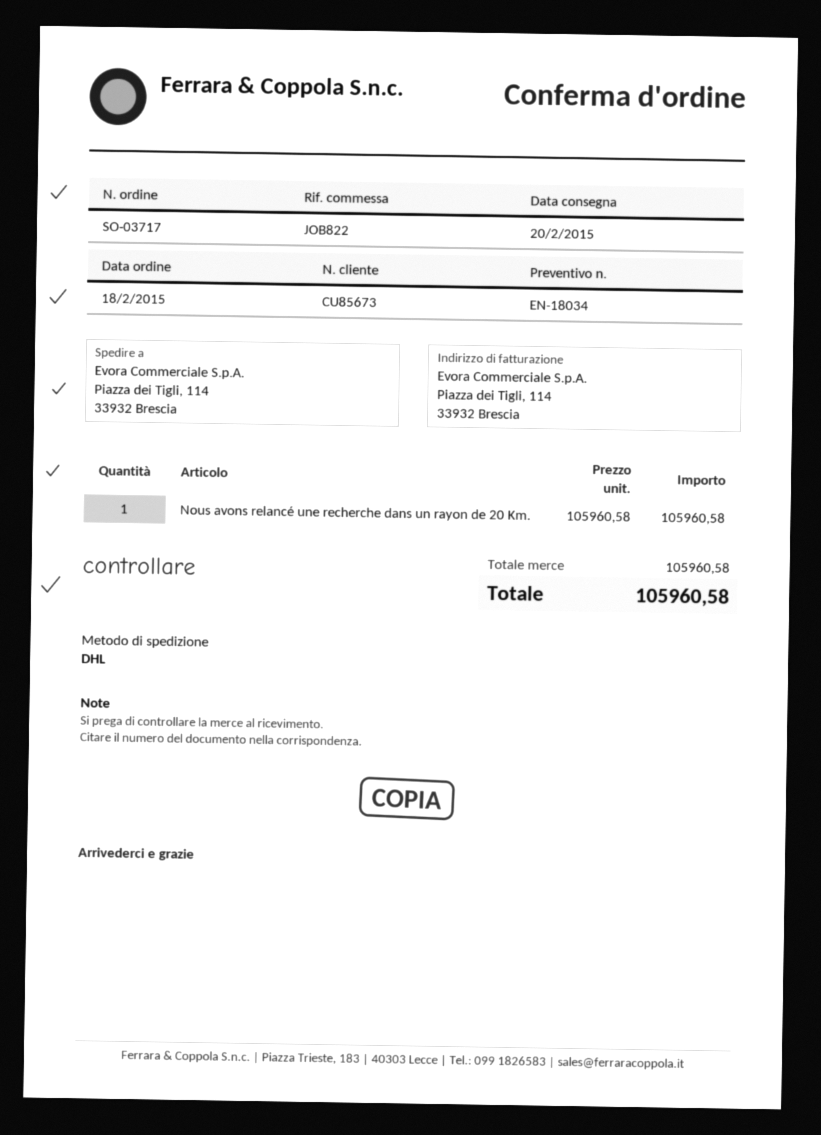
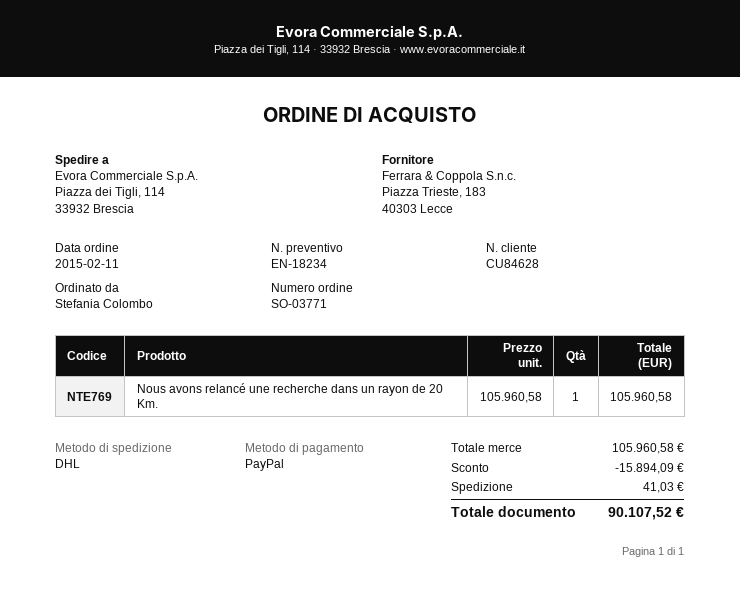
quote number: EN-18034 -> EN-18234
order number: SO-03717 -> SO-03771
order date: 2015-02-18 -> 2015-02-11
customer number: CU85673 -> CU84628
discount: none -> 15894.09
shipping: none -> 41.03
total: 105960.58 -> 90107.52

